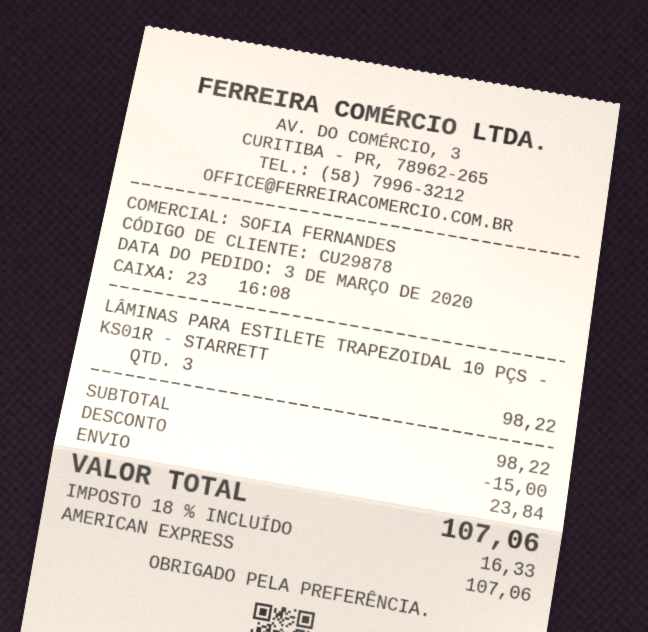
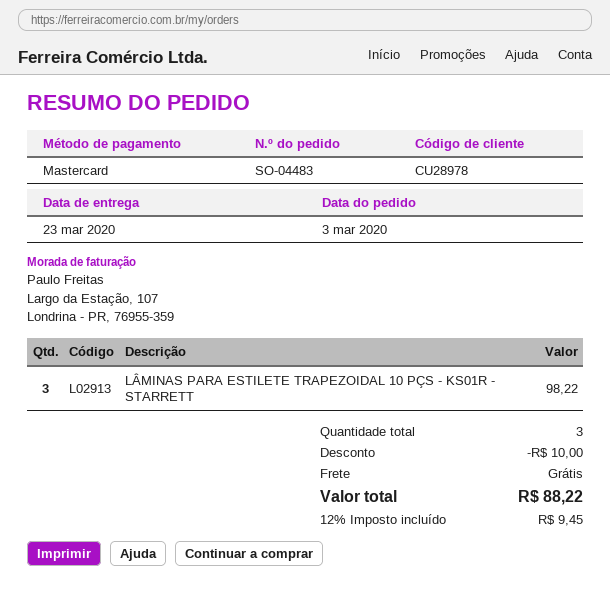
customer number: CU29878 -> CU28978
payment method: American Express -> Mastercard
discount: 15.00 -> 10.00
shipping: 23.84 -> 0.00
tax: 18% = 16.33 -> 12% = 9.45
total: 107.06 -> 88.22

